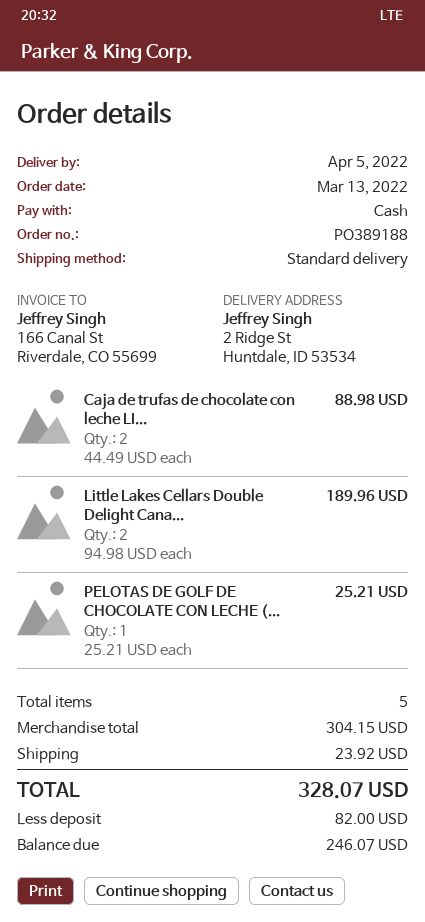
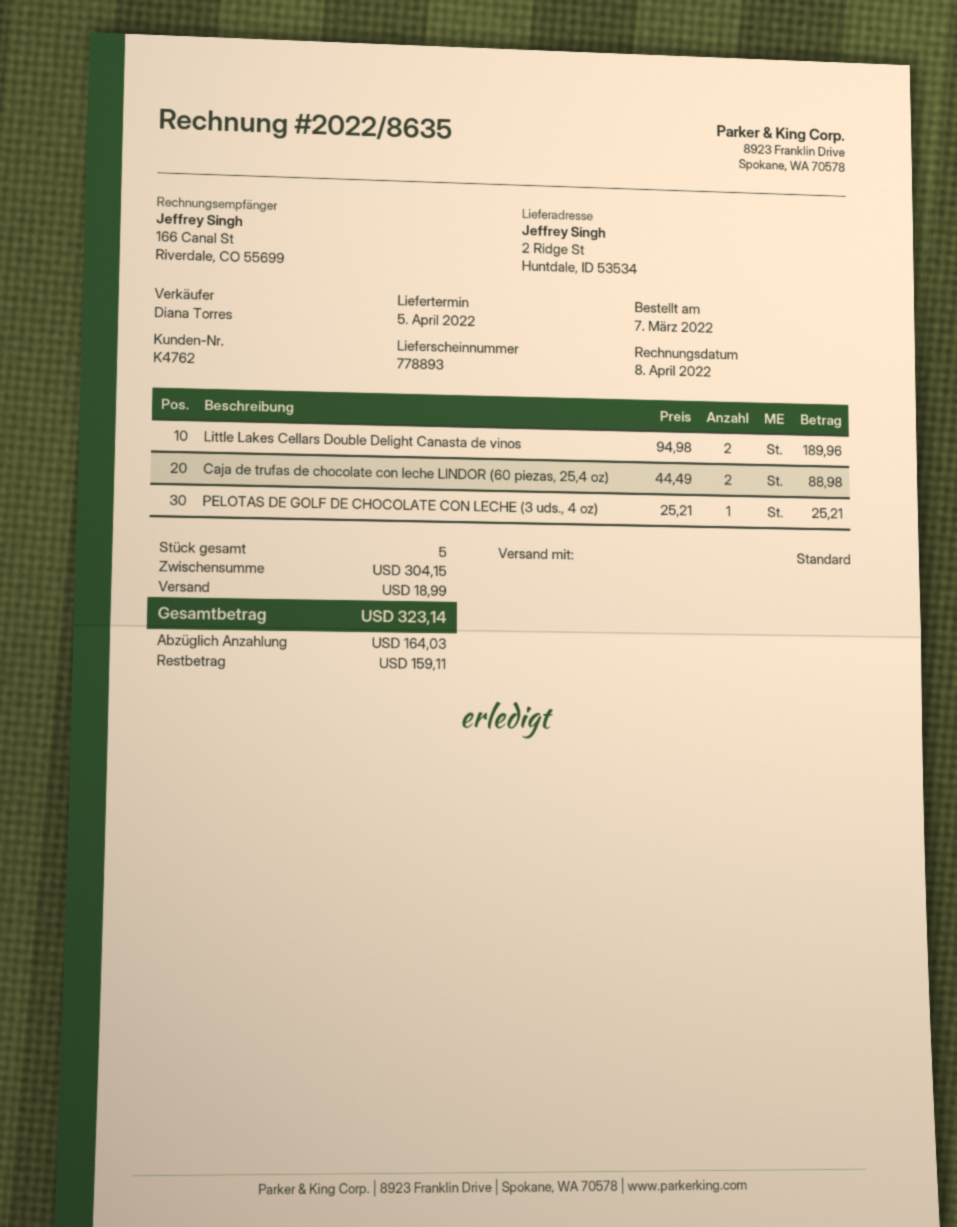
order date: 2022-03-13 -> 2022-03-07
shipping: 23.92 -> 18.99
total: 328.07 -> 323.14
deposit: 82.00 -> 164.03
balance: 246.07 -> 159.11

